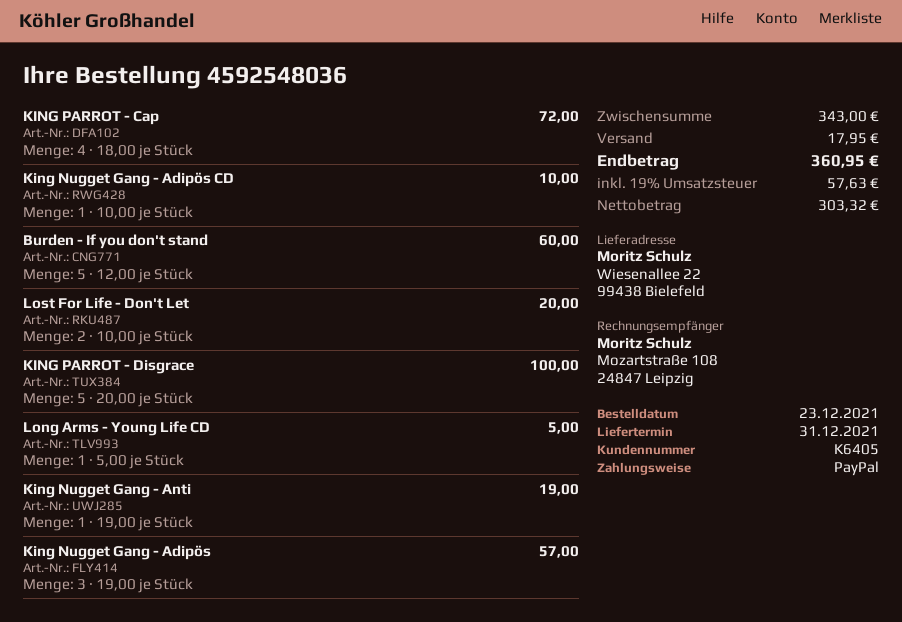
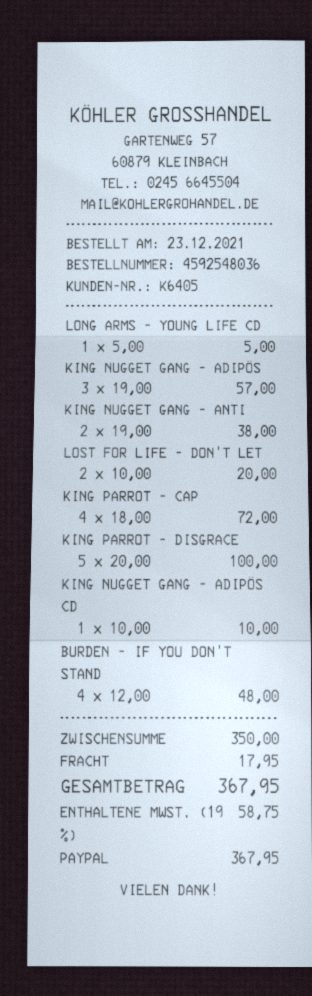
Burden - If you don't stand: 5 x 12.00 = 60.00 -> 4 x 12.00 = 48.00
King Nugget Gang - Anti: 1 x 19.00 = 19.00 -> 2 x 19.00 = 38.00
subtotal: 343.00 -> 350.00
tax: 19% = 57.63 -> 19% = 58.75
total: 360.95 -> 367.95

